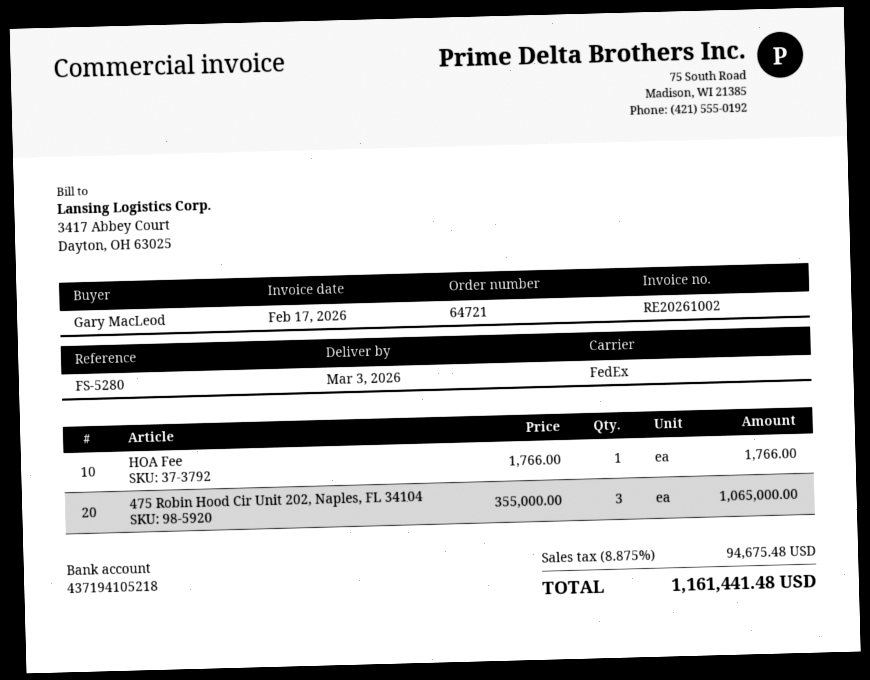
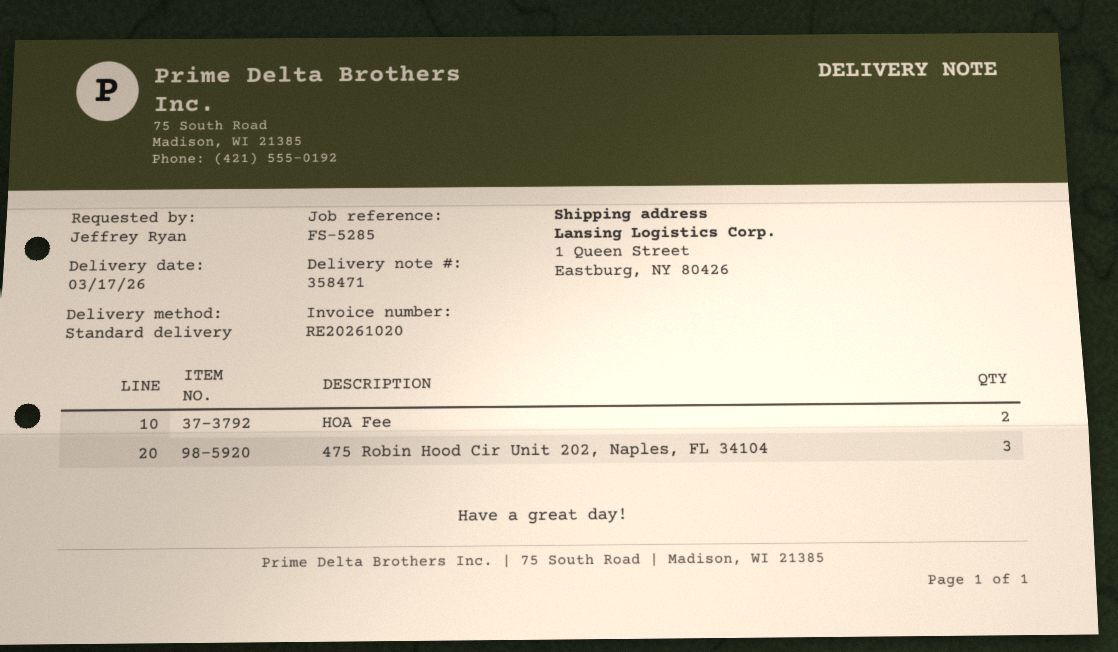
delivery date: 2026-03-03 -> 2026-03-17
invoice number: RE20261002 -> RE20261020
reference: FS-5280 -> FS-5285
ordered by: Gary MacLeod -> Jeffrey Ryan
shipping method: FedEx -> standard
HOA Fee: 1 -> 2

